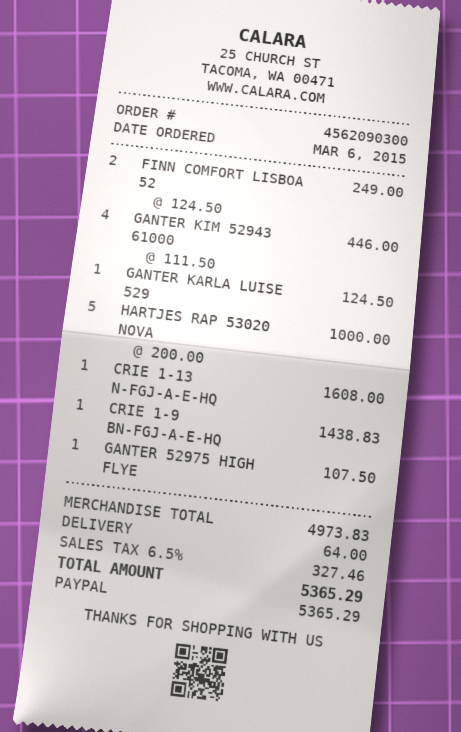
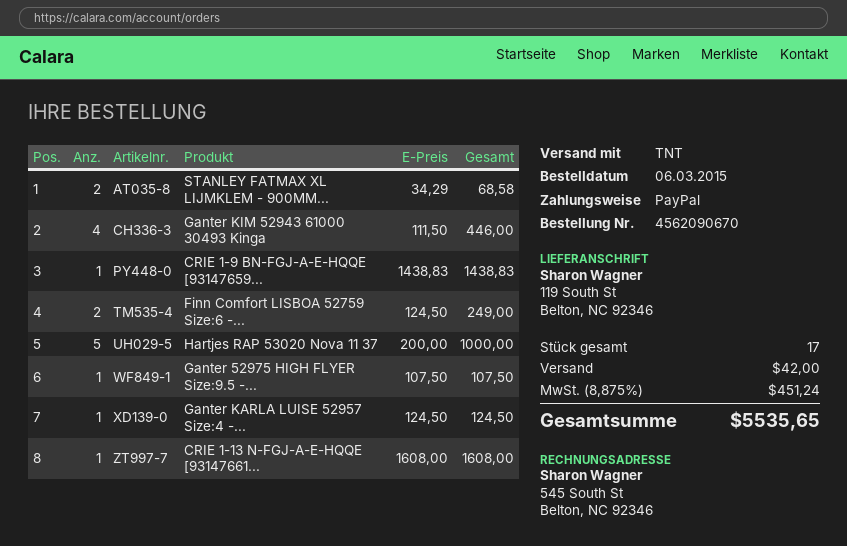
order number: 4562090300 -> 4562090670
STANLEY FATMAX XL LIJMKLEM - 900MM...: none -> 2 x 34.29 = 68.58
shipping: 64.00 -> 42.00
tax: 6.5% = 327.46 -> 8.875% = 451.24
total: 5365.29 -> 5535.65

